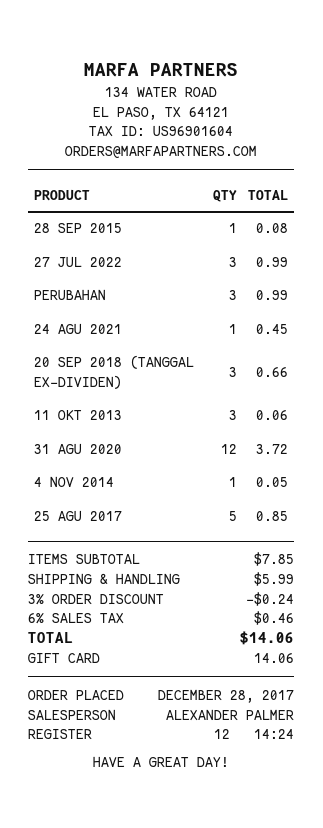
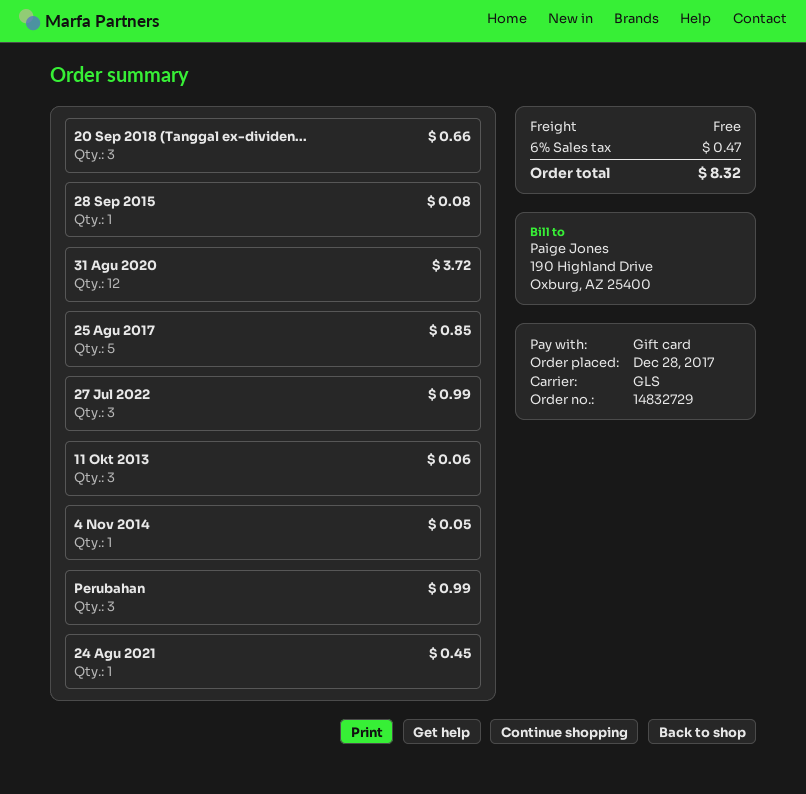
discount: 3% = 0.24 -> none
shipping: 5.99 -> 0.00
tax: 6% = 0.46 -> 6% = 0.47
total: 14.06 -> 8.32

